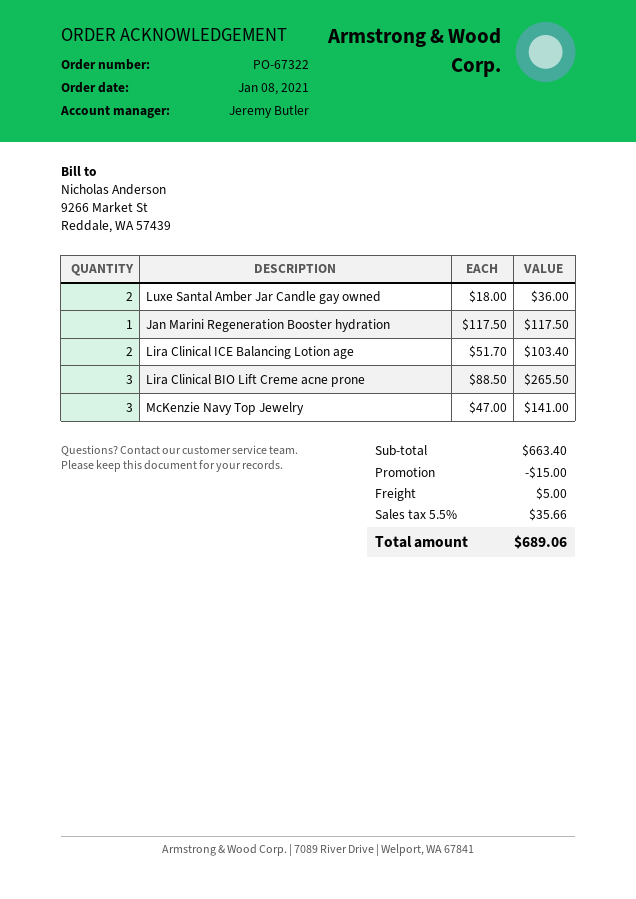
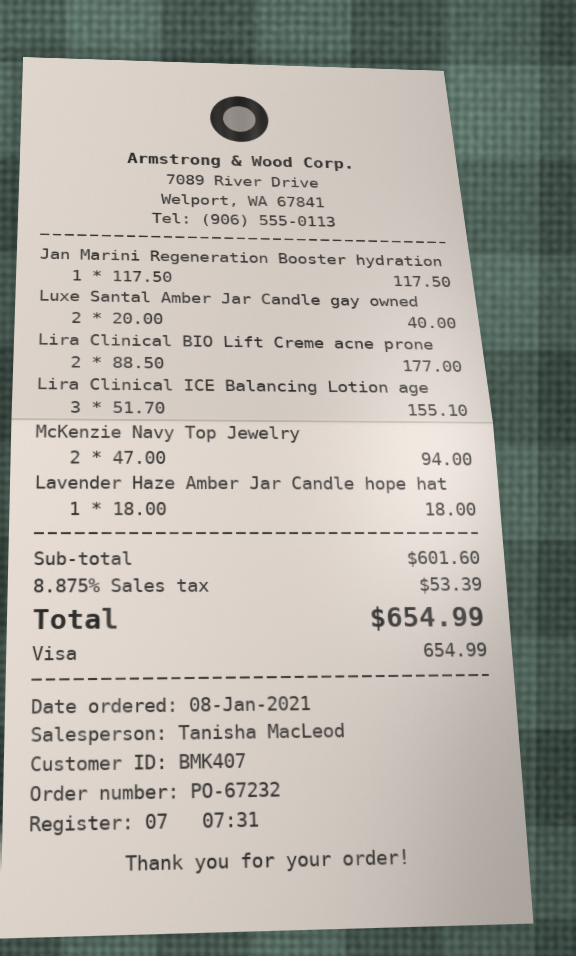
order number: PO-67322 -> PO-67232
sales rep: Jeremy Butler -> Tanisha MacLeod
Luxe Santal Amber Jar Candle gay owned: 2 x 18.00 = 36.00 -> 2 x 20.00 = 40.00
Lira Clinical ICE Balancing Lotion age: 2 x 51.70 = 103.40 -> 3 x 51.70 = 155.10
Lira Clinical BIO Lift Creme acne prone: 3 x 88.50 = 265.50 -> 2 x 88.50 = 177.00
McKenzie Navy Top Jewelry: 3 x 47.00 = 141.00 -> 2 x 47.00 = 94.00
Lavender Haze Amber Jar Candle hope hat: none -> 1 x 18.00 = 18.00
subtotal: 663.40 -> 601.60
discount: 15.00 -> none
shipping: 5.00 -> none
tax: 5.5% = 35.66 -> 8.875% = 53.39
total: 689.06 -> 654.99

